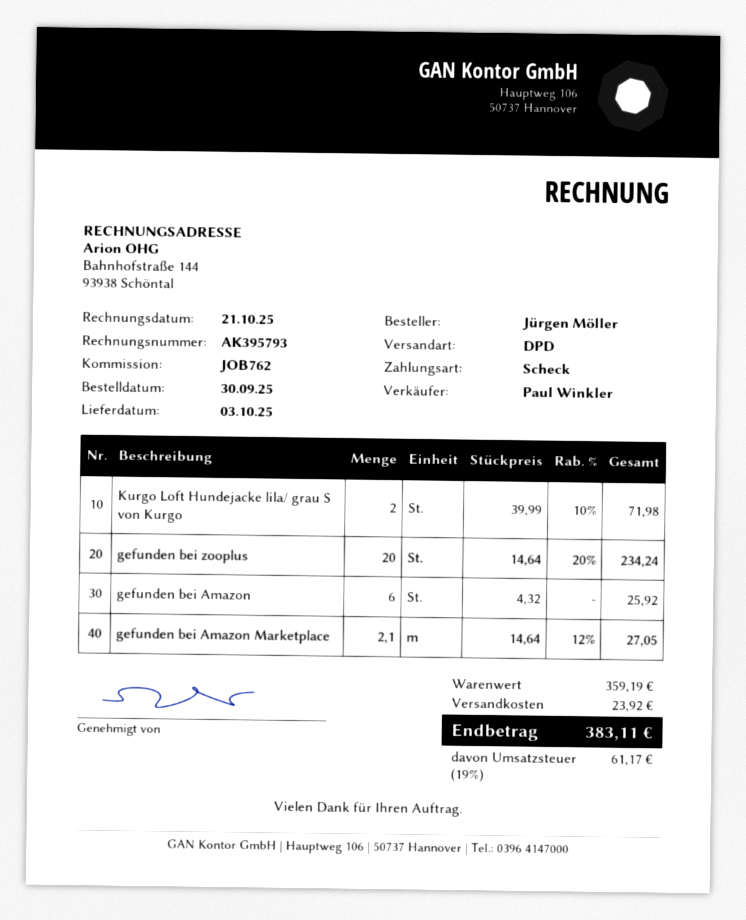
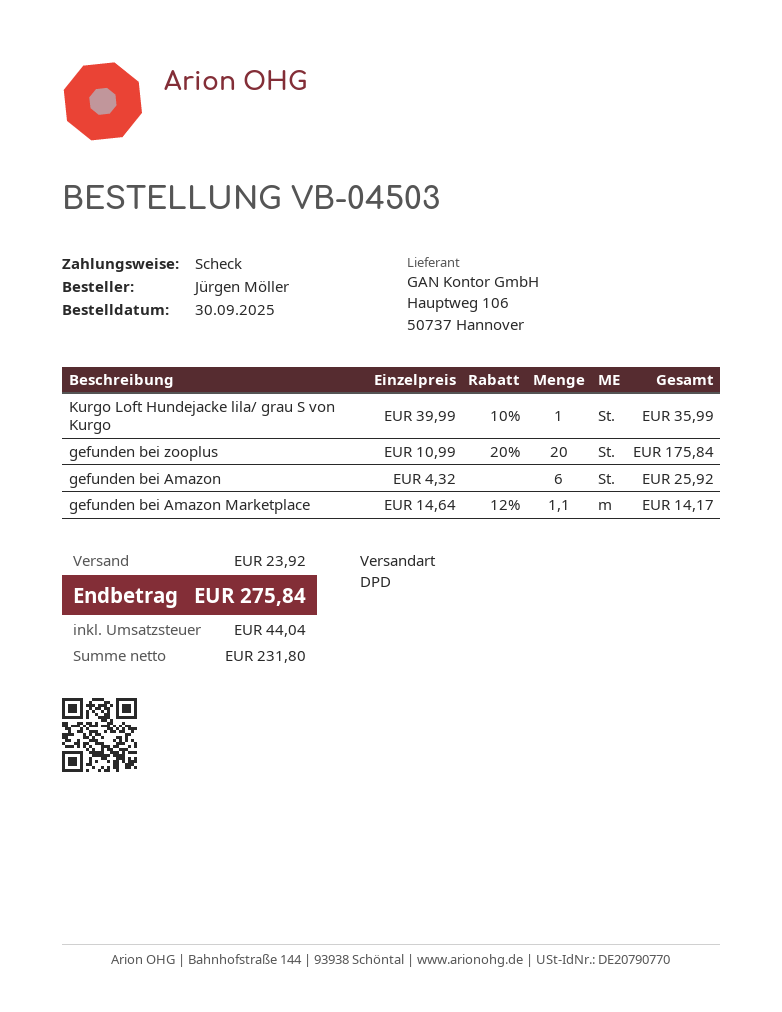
Kurgo Loft Hundejacke lila/ grau S von Kurgo: 2 x 39.99 - 10% = 71.98 -> 1 x 39.99 - 10% = 35.99
gefunden bei zooplus: 20 x 14.64 - 20% = 234.24 -> 20 x 10.99 - 20% = 175.84
gefunden bei Amazon Marketplace: 2.1 x 14.64 - 12% = 27.05 -> 1.1 x 14.64 - 12% = 14.17
tax: 61.17 -> 44.04
total: 383.11 -> 275.84

